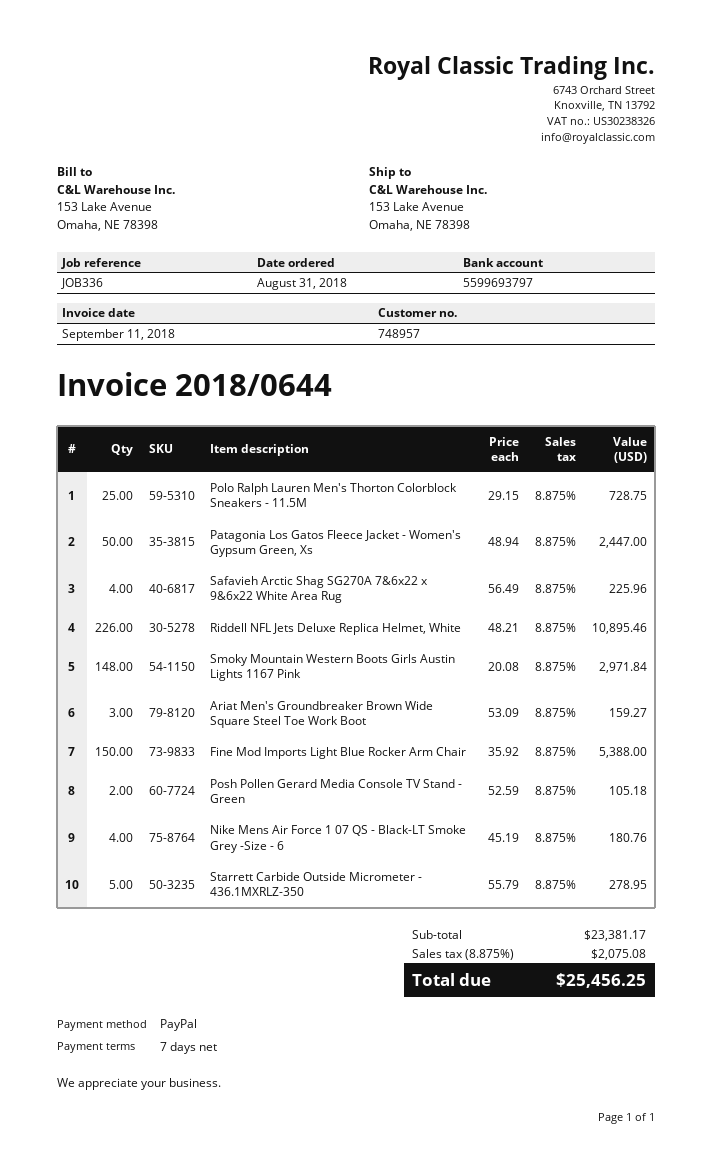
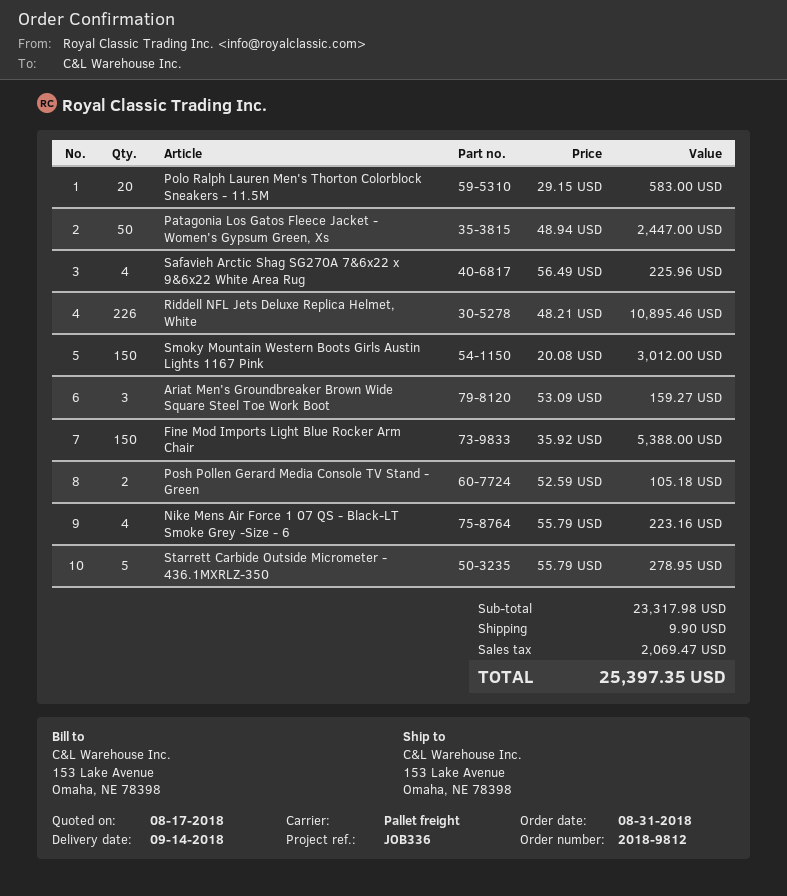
Polo Ralph Lauren Men's Thorton Colorblock Sneakers - 11.5M: 25 x 29.15 = 728.75 -> 20 x 29.15 = 583.00
Smoky Mountain Western Boots Girls Austin Lights 1167 Pink: 148 x 20.08 = 2971.84 -> 150 x 20.08 = 3012.00
Nike Mens Air Force 1 07 QS - Black-LT Smoke Grey -Size - 6: 4 x 45.19 = 180.76 -> 4 x 55.79 = 223.16
subtotal: 23381.17 -> 23317.98
shipping: none -> 9.90
tax: 2075.08 -> 2069.47
total: 25456.25 -> 25397.35

